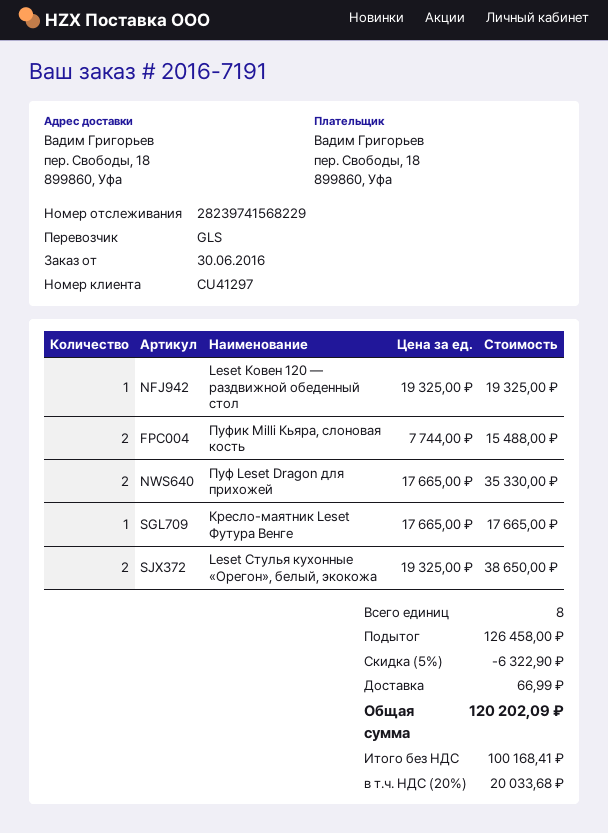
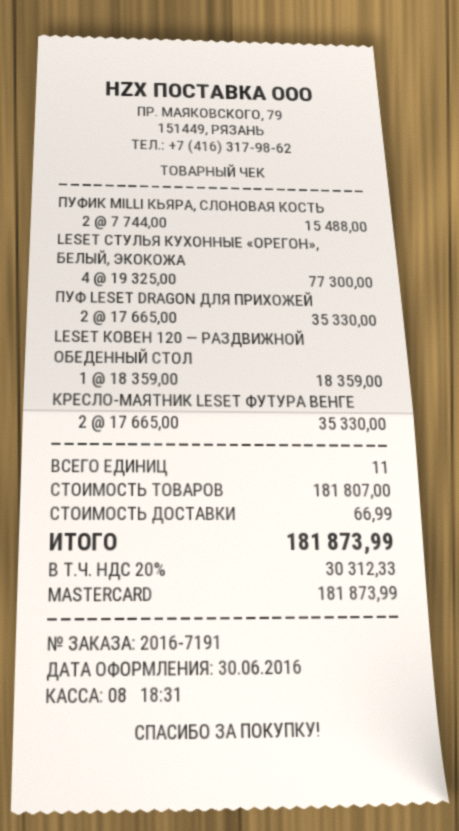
Leset Ковен 120 — раздвижной обеденный стол: 1 x 19325.00 = 19325.00 -> 1 x 18359.00 = 18359.00
Кресло-маятник Leset Футура Венге: 1 x 17665.00 = 17665.00 -> 2 x 17665.00 = 35330.00
Leset Стулья кухонные «Орегон», белый, экокожа: 2 x 19325.00 = 38650.00 -> 4 x 19325.00 = 77300.00
total quantity: 8 -> 11
subtotal: 126458.00 -> 181807.00
discount: 5% = 6322.90 -> none
tax: 20% = 20033.68 -> 20% = 30312.33
total: 120202.09 -> 181873.99

